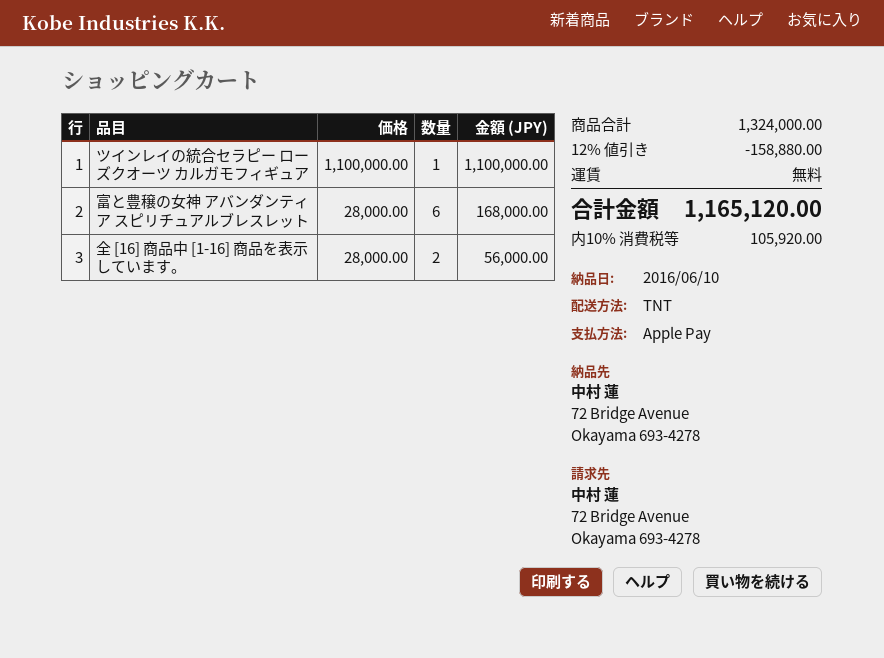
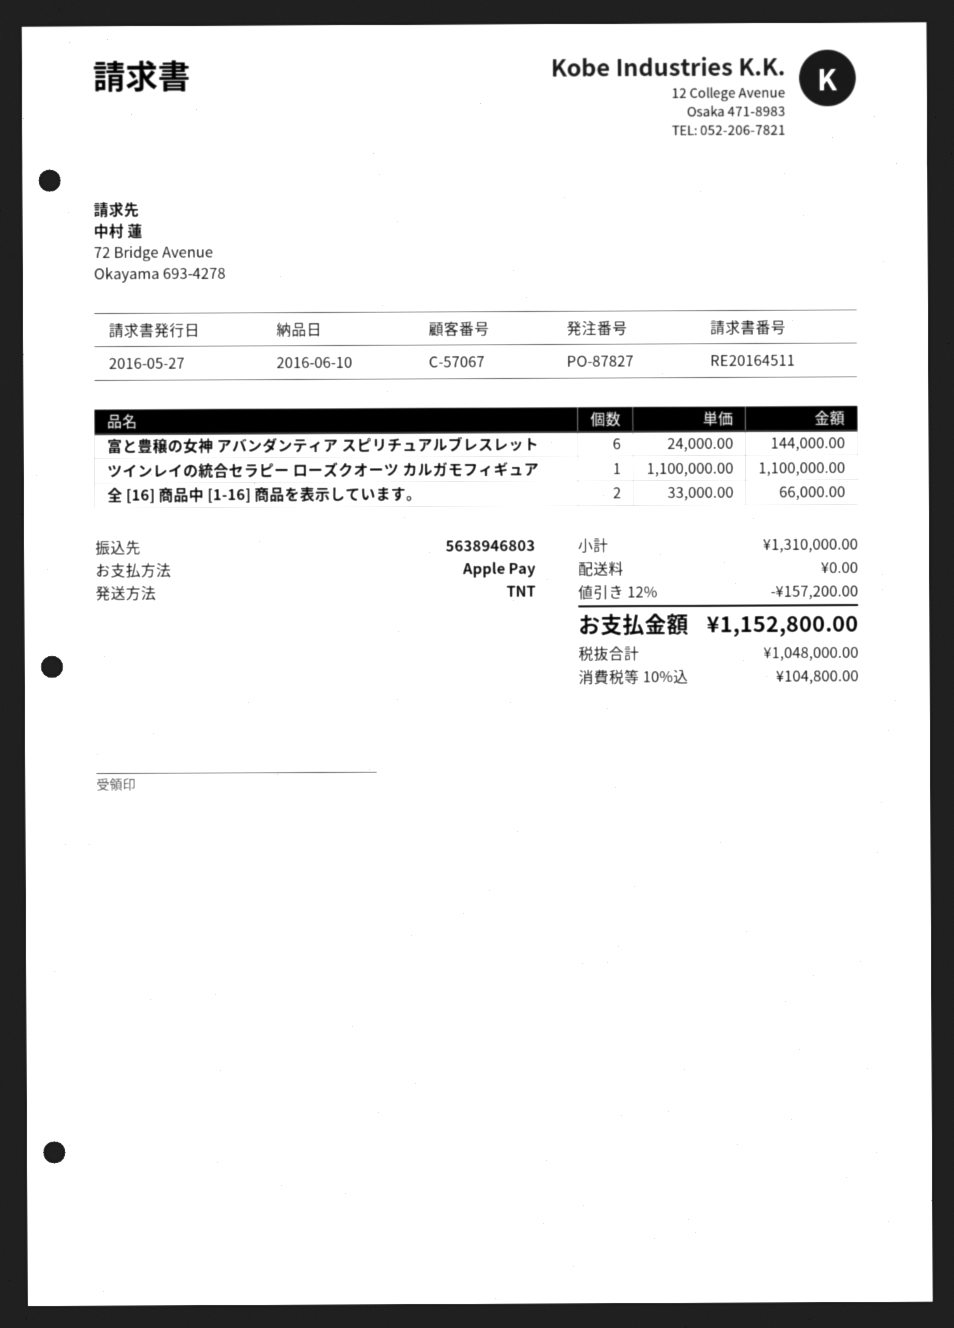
富と豊穣の女神 アバンダンティア スピリチュアルブレスレット: 6 x 28000.00 = 168000.00 -> 6 x 24000.00 = 144000.00
全 [16] 商品中 [1-16] 商品を表示しています。: 2 x 28000.00 = 56000.00 -> 2 x 33000.00 = 66000.00
subtotal: 1324000.00 -> 1310000.00
discount: 12% = 158880.00 -> 12% = 157200.00
tax: 10% = 105920.00 -> 10% = 104800.00
total: 1165120.00 -> 1152800.00

